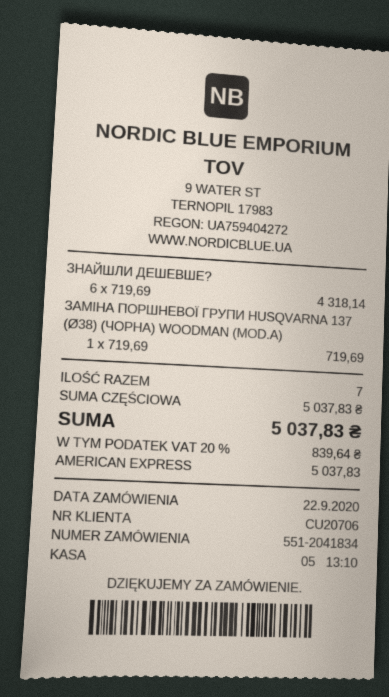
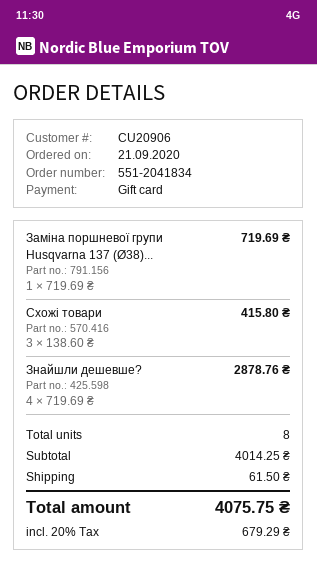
order date: 2020-09-22 -> 2020-09-21
customer number: CU20706 -> CU20906
payment method: American Express -> gift card
ЗНАЙШЛИ ДЕШЕВШЕ?: 6 x 719.69 = 4318.14 -> 4 x 719.69 = 2878.76
Схожі товари: none -> 3 x 138.60 = 415.80
total quantity: 7 -> 8
subtotal: 5037.83 -> 4014.25
shipping: none -> 61.50
tax: 20% = 839.64 -> 20% = 679.29
total: 5037.83 -> 4075.75

